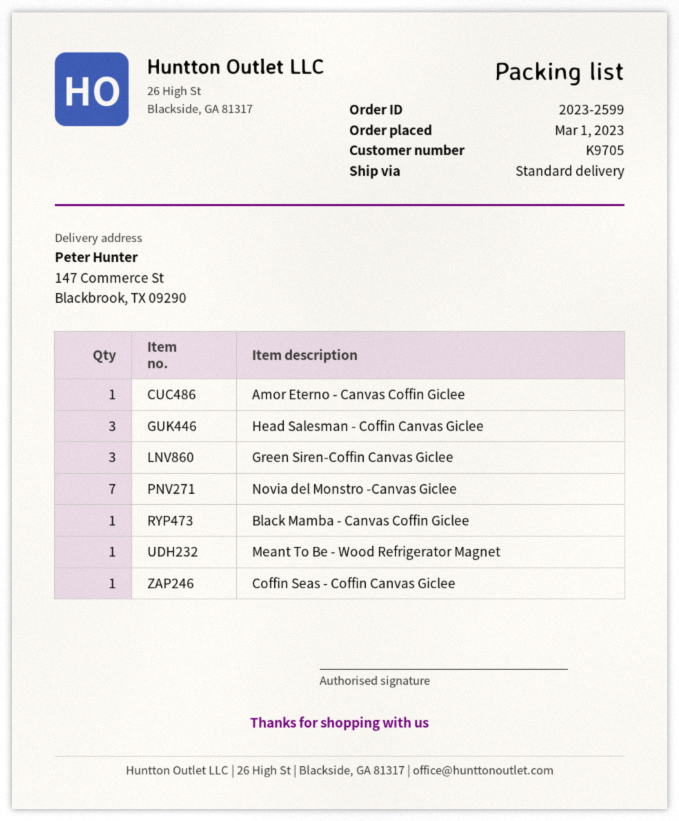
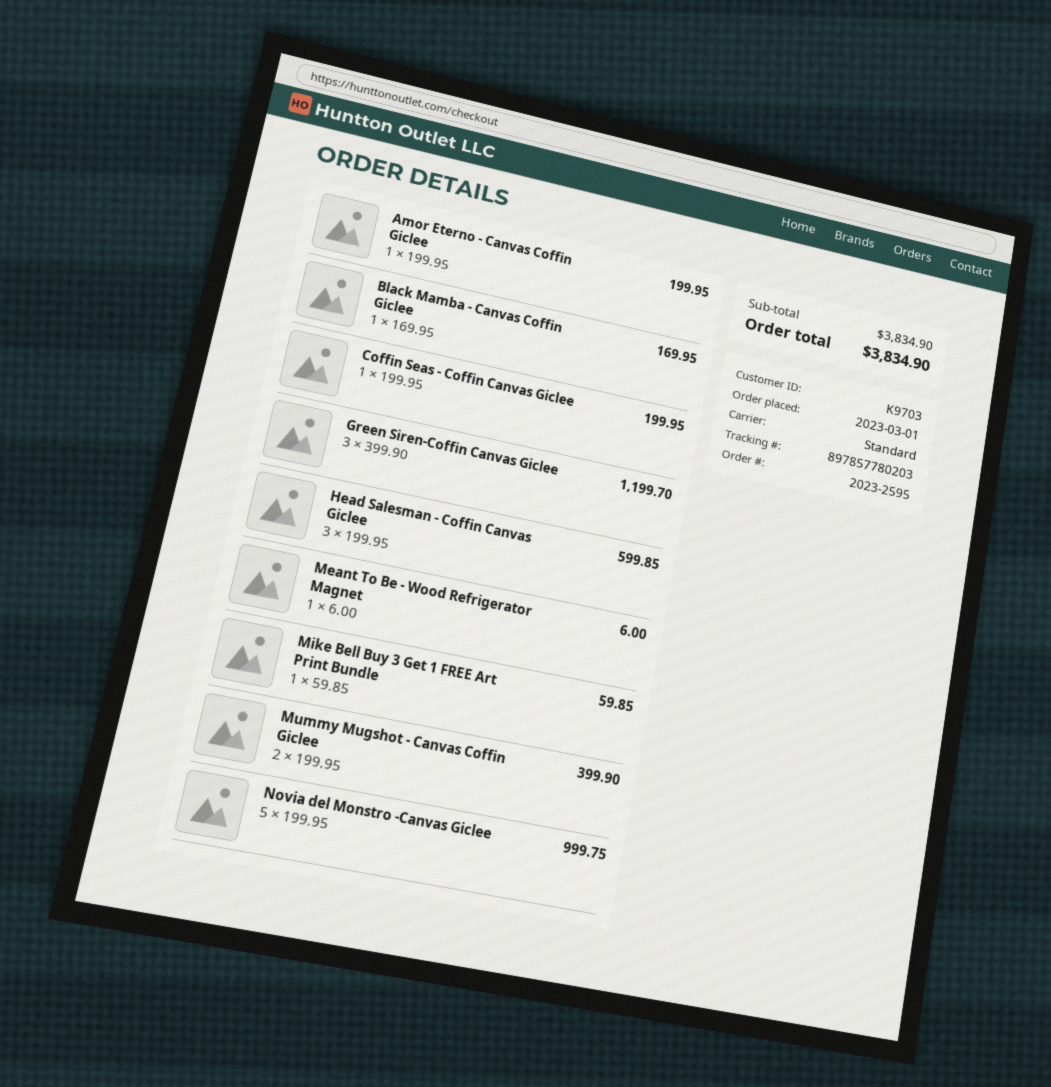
order number: 2023-2599 -> 2023-2595
customer number: K9705 -> K9703
Novia del Monstro -Canvas Giclee: 7 -> 5
Mike Bell Buy 3 Get 1 FREE Art Print Bundle: none -> 1
Mummy Mugshot - Canvas Coffin Giclee: none -> 2

